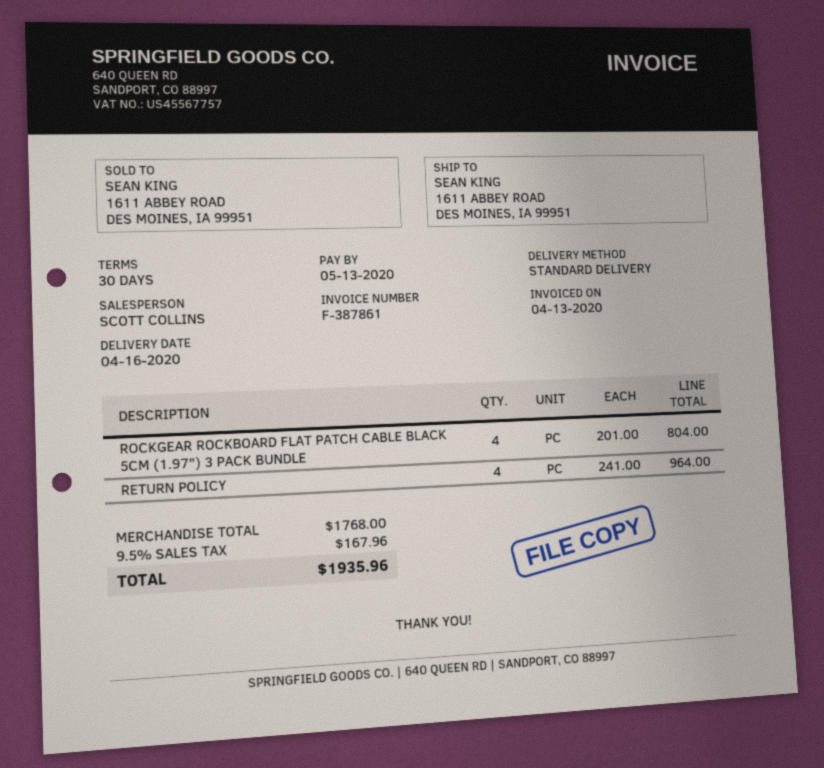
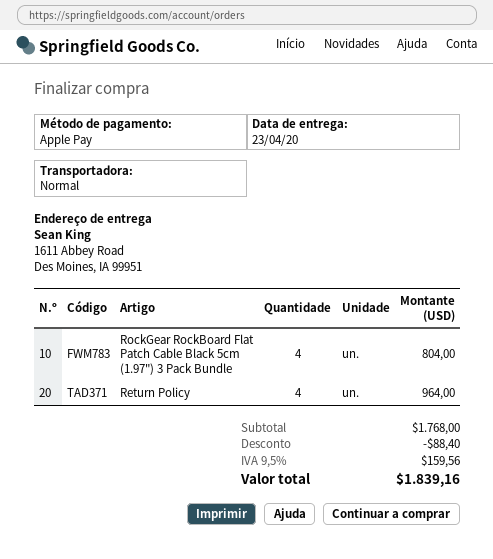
delivery date: 2020-04-16 -> 2020-04-23
discount: none -> 88.40
tax: 9.5% = 167.96 -> 9.5% = 159.56
total: 1935.96 -> 1839.16

